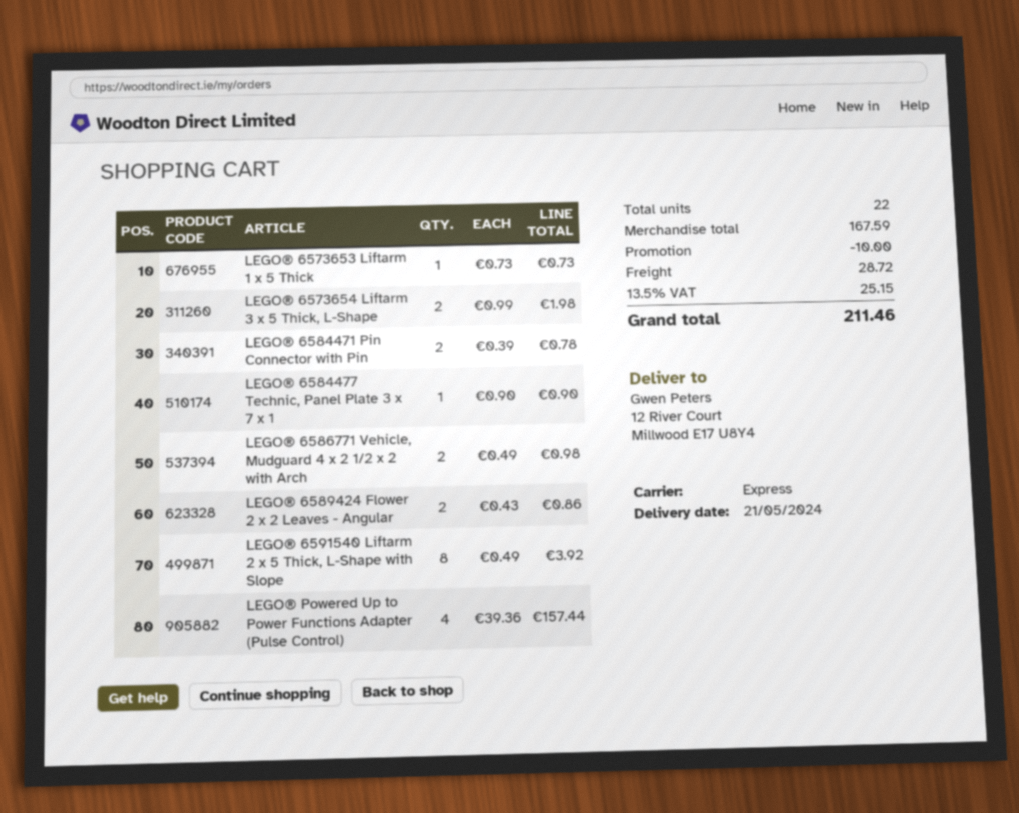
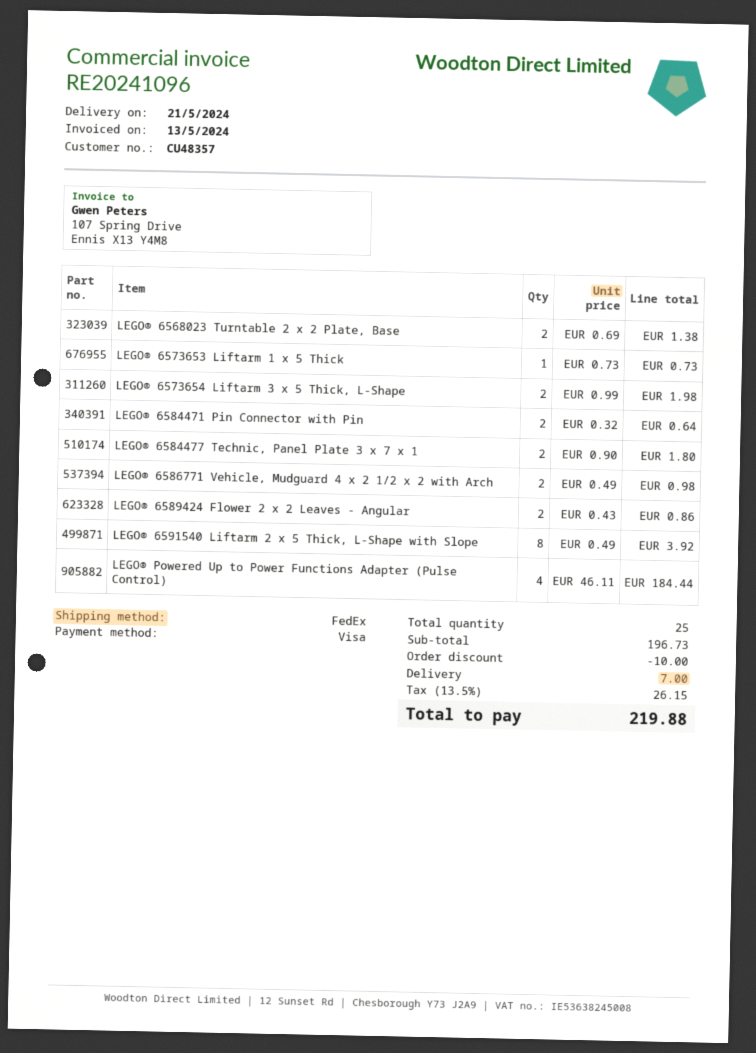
shipping method: express -> FedEx
LEGO® 6584471 Pin Connector with Pin: 2 x 0.39 = 0.78 -> 2 x 0.32 = 0.64
LEGO® 6584477 Technic, Panel Plate 3 x 7 x 1: 1 x 0.90 = 0.90 -> 2 x 0.90 = 1.80
LEGO® Powered Up to Power Functions Adapter (Pulse Control): 4 x 39.36 = 157.44 -> 4 x 46.11 = 184.44
LEGO® 6568023 Turntable 2 x 2 Plate, Base: none -> 2 x 0.69 = 1.38
total quantity: 22 -> 25
subtotal: 167.59 -> 196.73
shipping: 28.72 -> 7.00
tax: 13.5% = 25.15 -> 13.5% = 26.15
total: 211.46 -> 219.88

